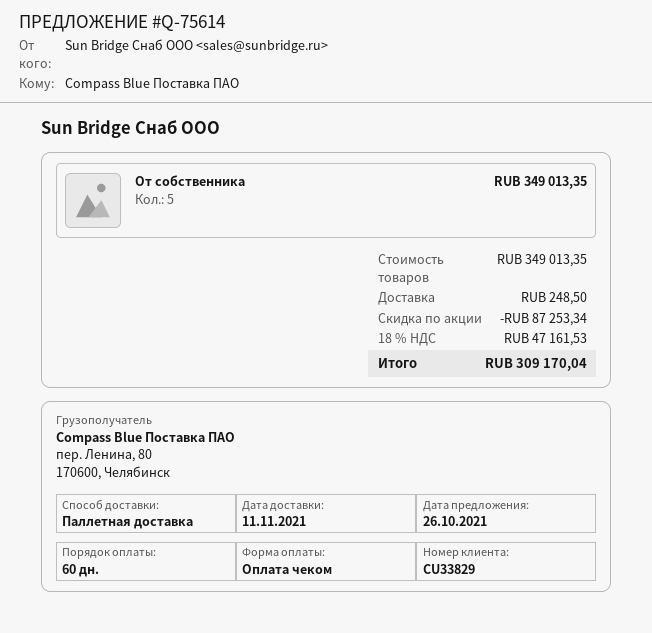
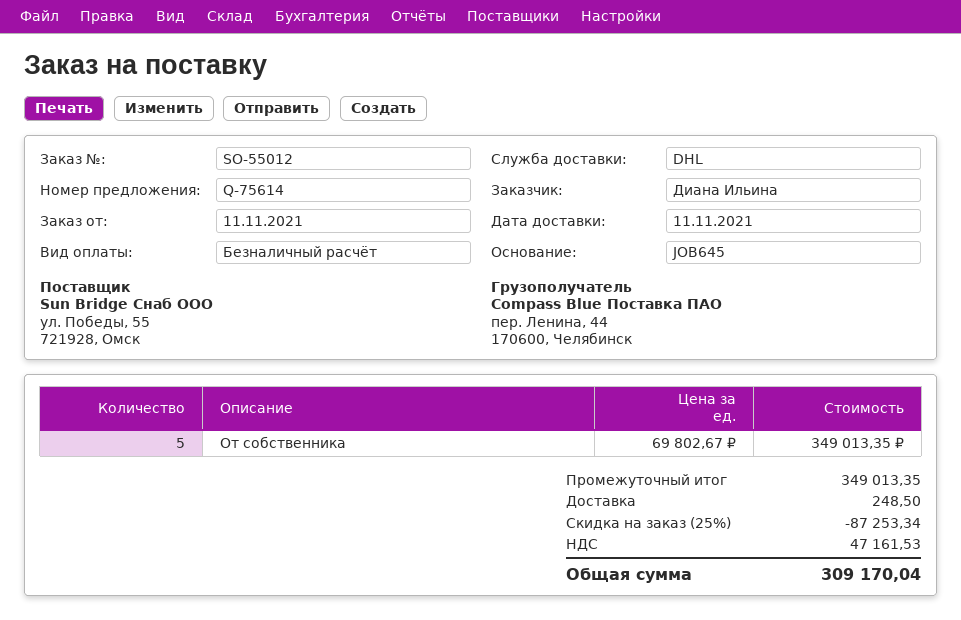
payment method: cheque -> bank transfer
shipping method: pallet freight -> DHL
ship to: пер. Ленина, 80, 170600, Челябинск -> пер. Ленина, 44, 170600, Челябинск

